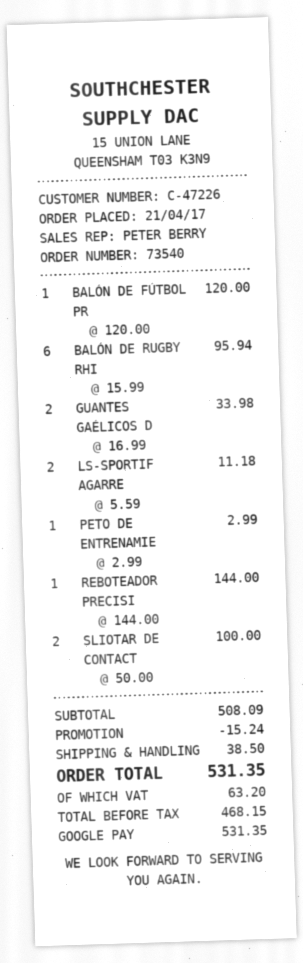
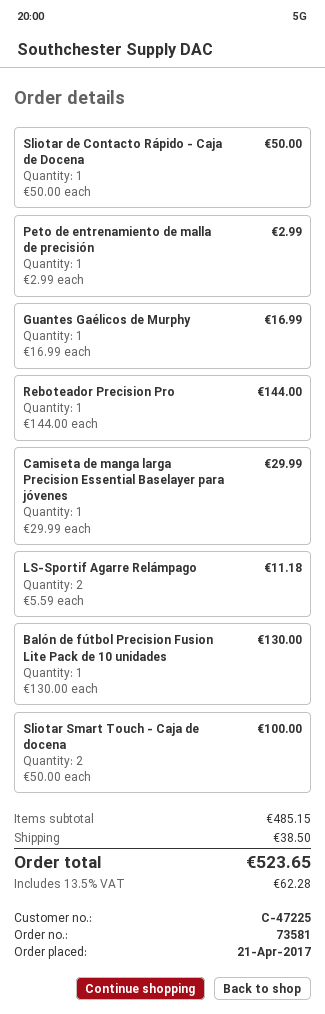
order number: 73540 -> 73581
customer number: C-47226 -> C-47225
BALÓN DE FÚTBOL PR: 1 x 120.00 = 120.00 -> 1 x 130.00 = 130.00
BALÓN DE RUGBY RHI: 6 x 15.99 = 95.94 -> none
GUANTES GAÉLICOS D: 2 x 16.99 = 33.98 -> 1 x 16.99 = 16.99
SLIOTAR DE CONTACT: 2 x 50.00 = 100.00 -> 1 x 50.00 = 50.00
Camiseta de manga larga Precision Essential Baselayer para jóvenes: none -> 1 x 29.99 = 29.99
Sliotar Smart Touch - Caja de docena: none -> 2 x 50.00 = 100.00
subtotal: 508.09 -> 485.15
discount: 15.24 -> none
tax: 63.20 -> 62.28
total: 531.35 -> 523.65

